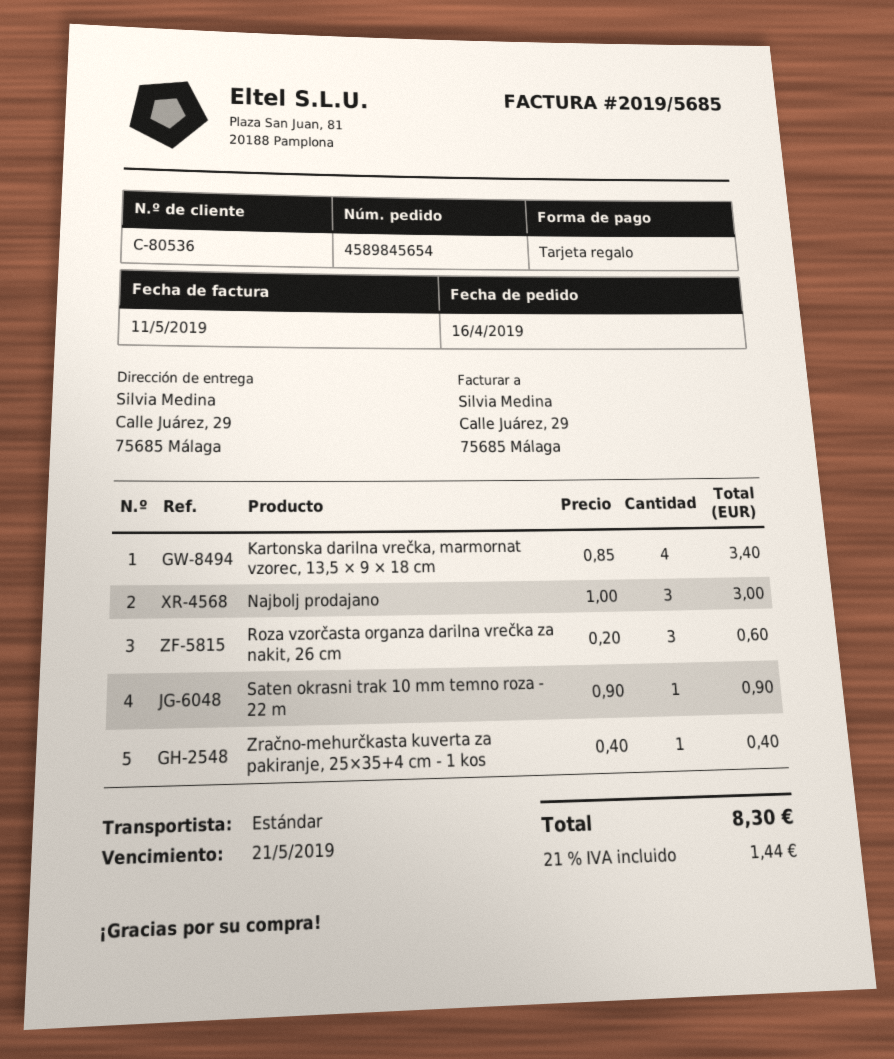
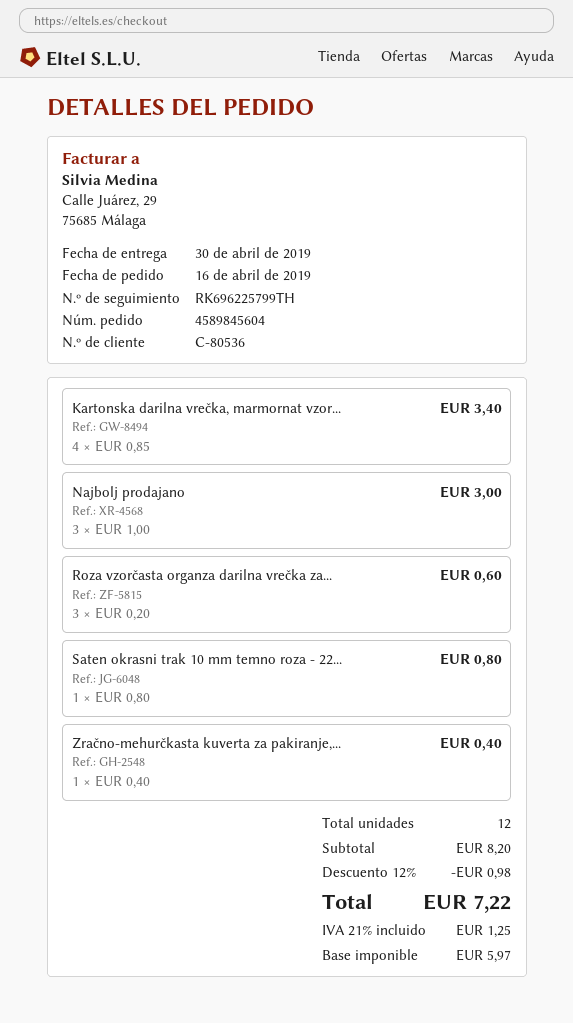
order number: 4589845654 -> 4589845604
Saten okrasni trak 10 mm temno roza - 22 m: 1 x 0.90 = 0.90 -> 1 x 0.80 = 0.80
discount: none -> 12% = 0.98
tax: 21% = 1.44 -> 21% = 1.25
total: 8.30 -> 7.22

